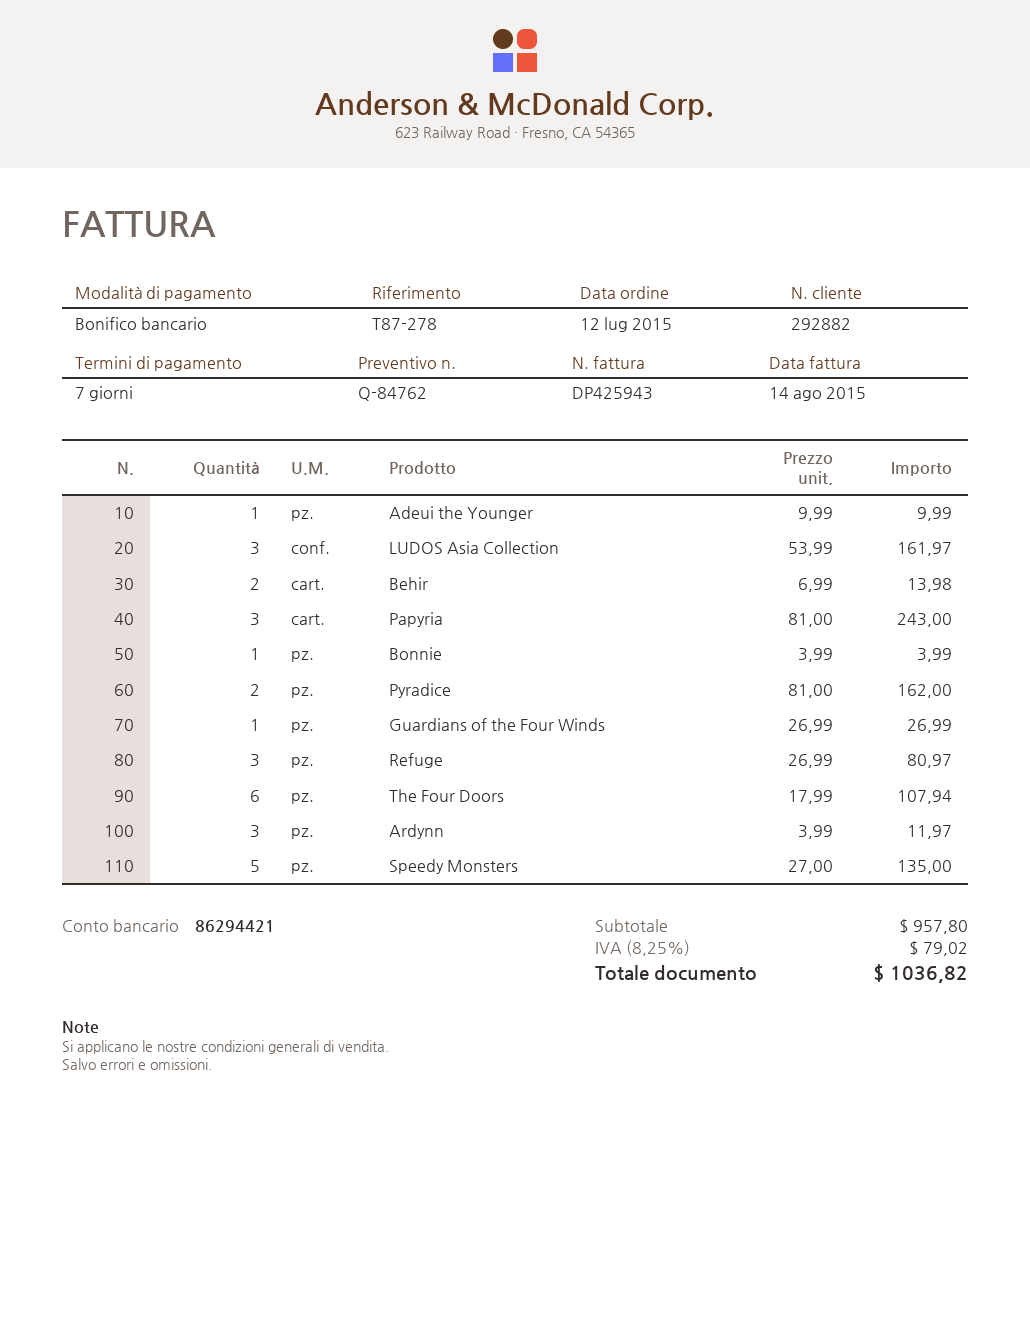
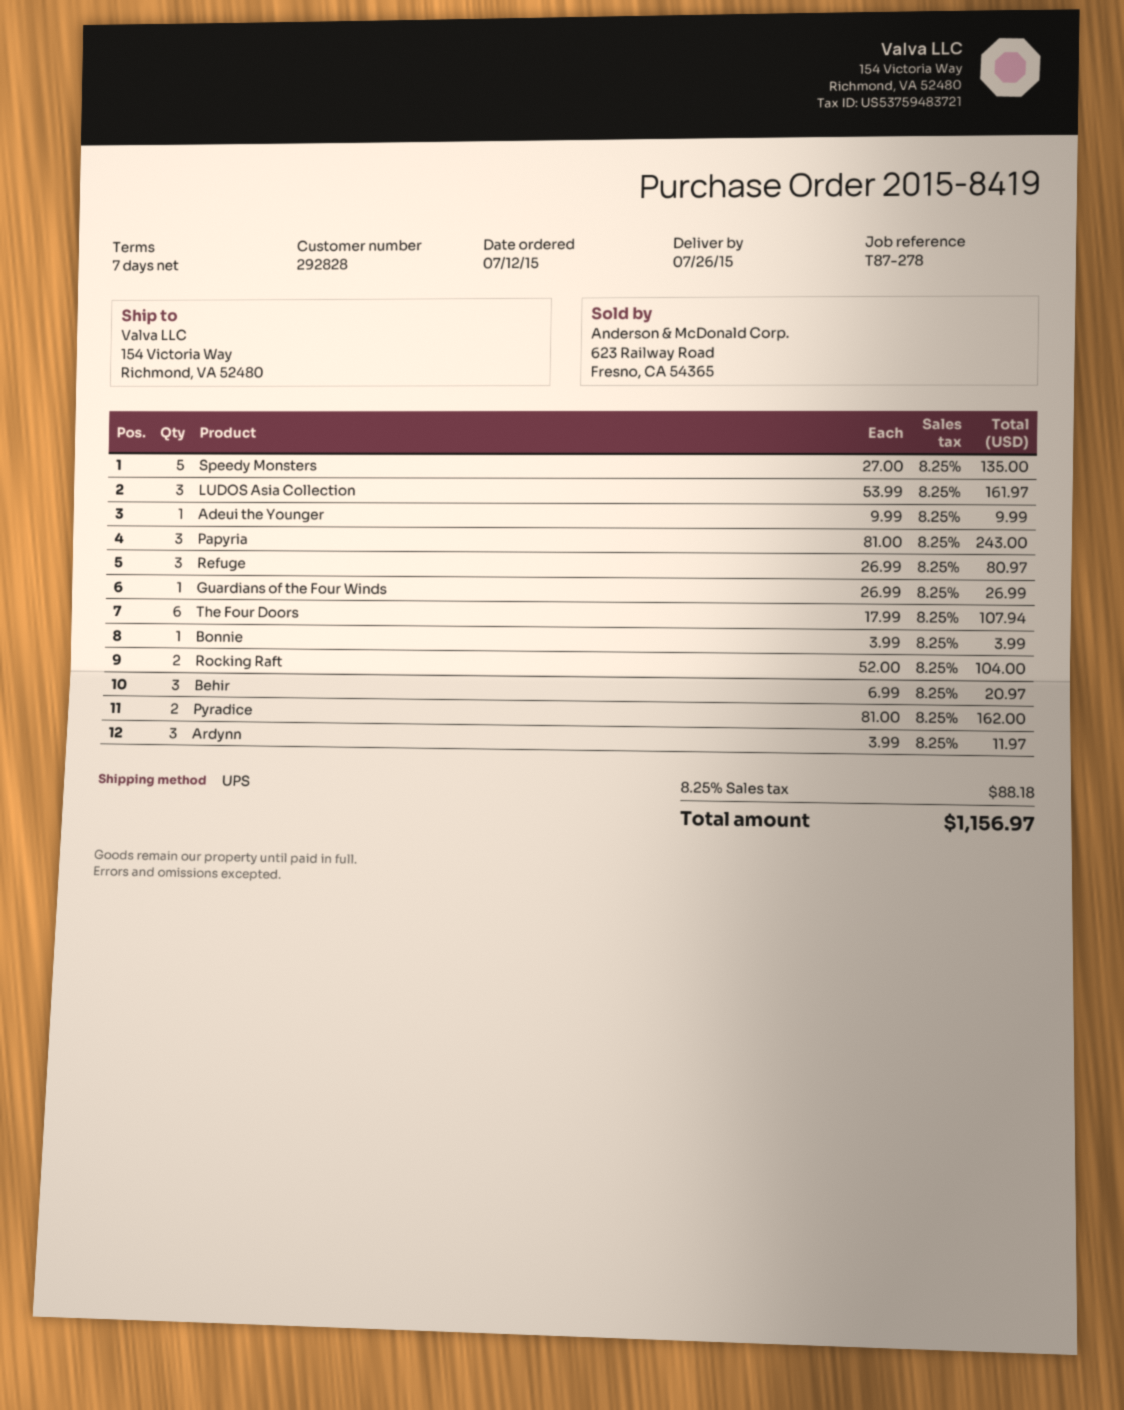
customer number: 292882 -> 292828
Behir: 2 x 6.99 = 13.98 -> 3 x 6.99 = 20.97
Rocking Raft: none -> 2 x 52.00 = 104.00
tax: 8.25% = 79.02 -> 8.25% = 88.18
total: 1036.82 -> 1156.97

